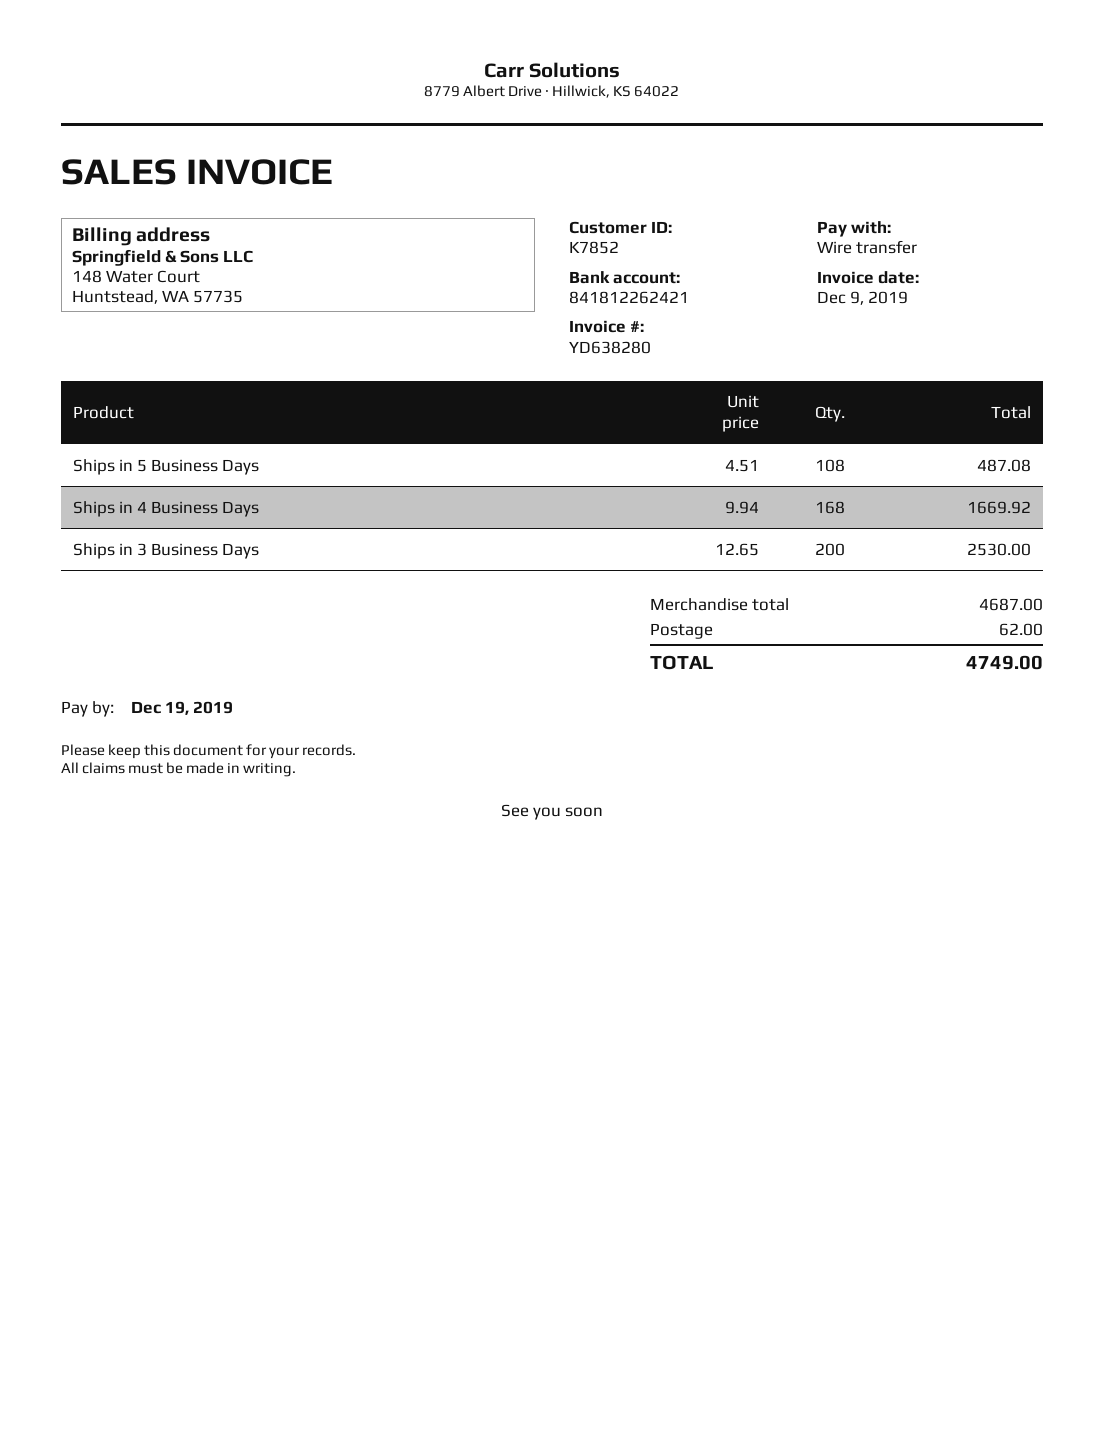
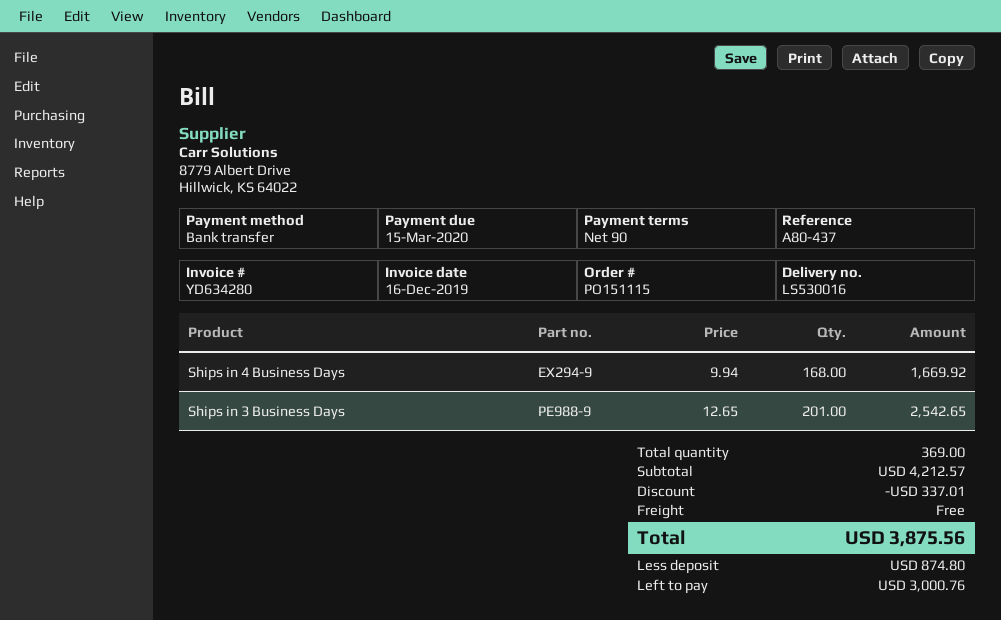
invoice number: YD638280 -> YD634280
invoice date: 2019-12-09 -> 2019-12-16
due date: 2019-12-19 -> 2020-03-15
Ships in 5 Business Days: 108 x 4.51 = 487.08 -> none
Ships in 3 Business Days: 200 x 12.65 = 2530.00 -> 201 x 12.65 = 2542.65
subtotal: 4687.00 -> 4212.57
discount: none -> 337.01
shipping: 62.00 -> 0.00
total: 4749.00 -> 3875.56

